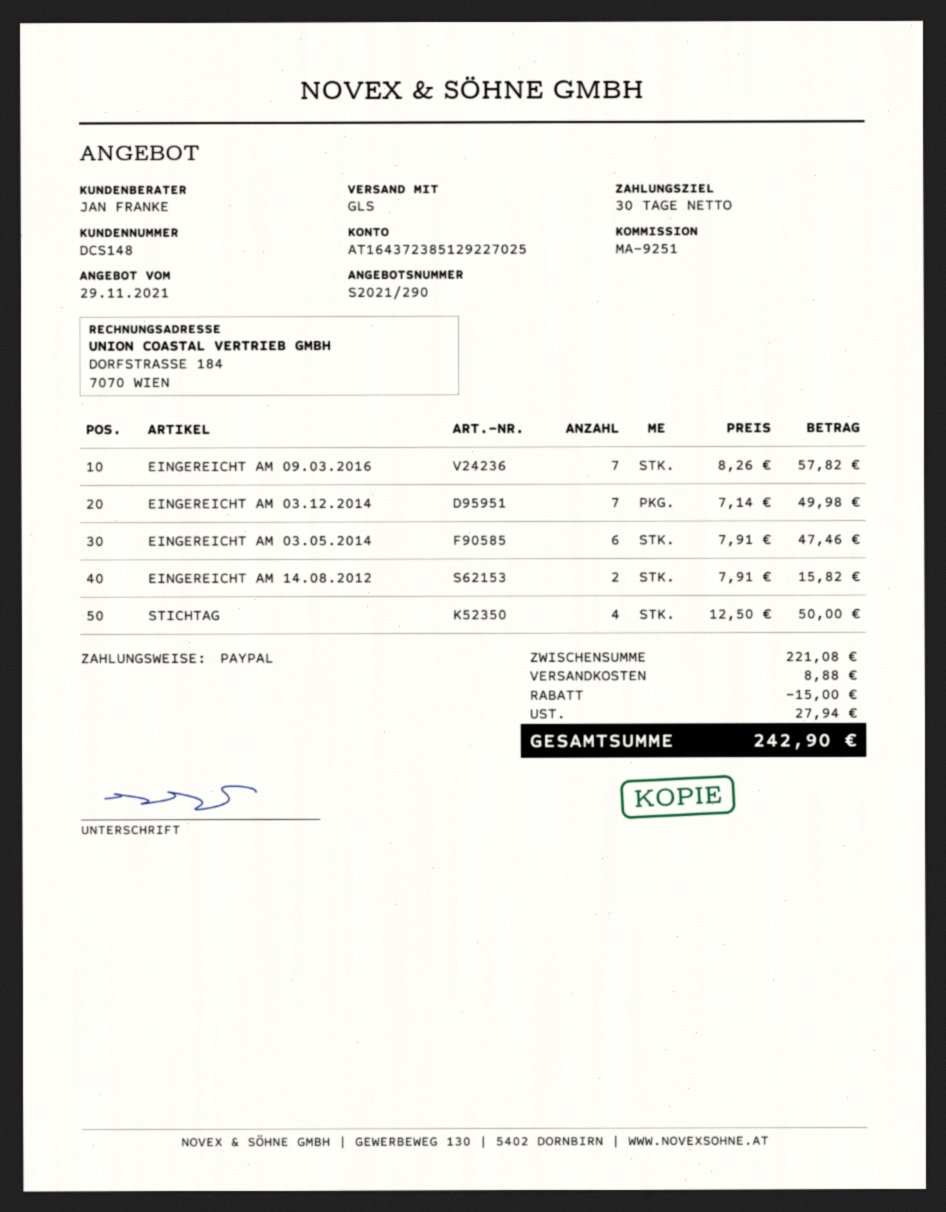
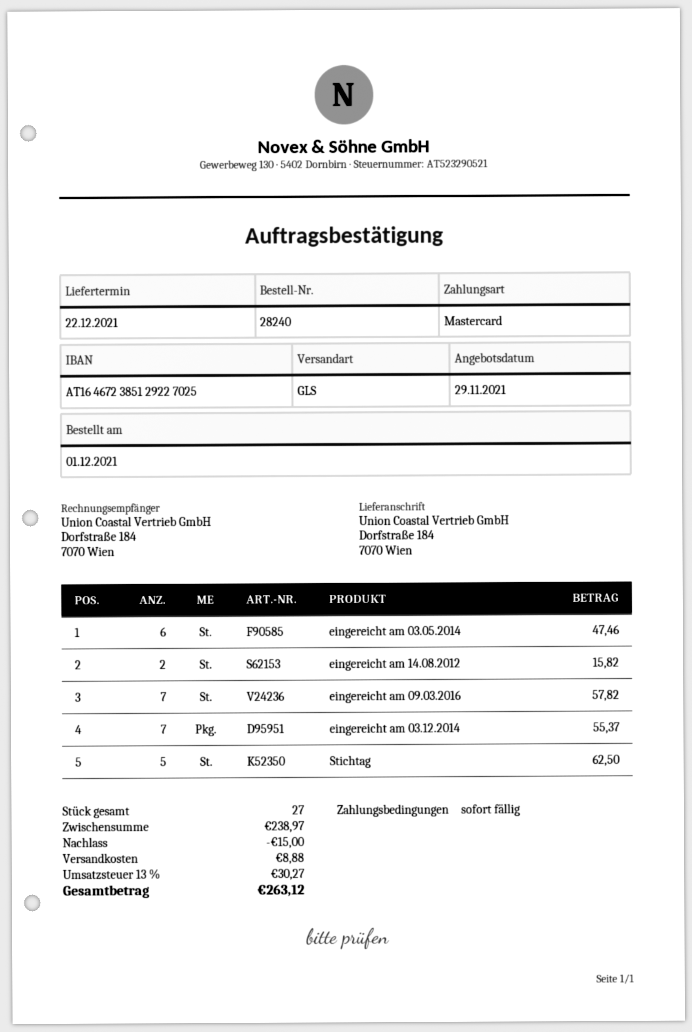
payment terms: 30 days -> on receipt
payment method: PayPal -> Mastercard
bank account: AT164372385129227025 -> AT164672385129227025
EINGEREICHT AM 03.12.2014: 7 for 49.98 -> 7 for 55.37
STICHTAG: 4 for 50.00 -> 5 for 62.50
subtotal: 221.08 -> 238.97
tax: 27.94 -> 30.27
total: 242.90 -> 263.12

